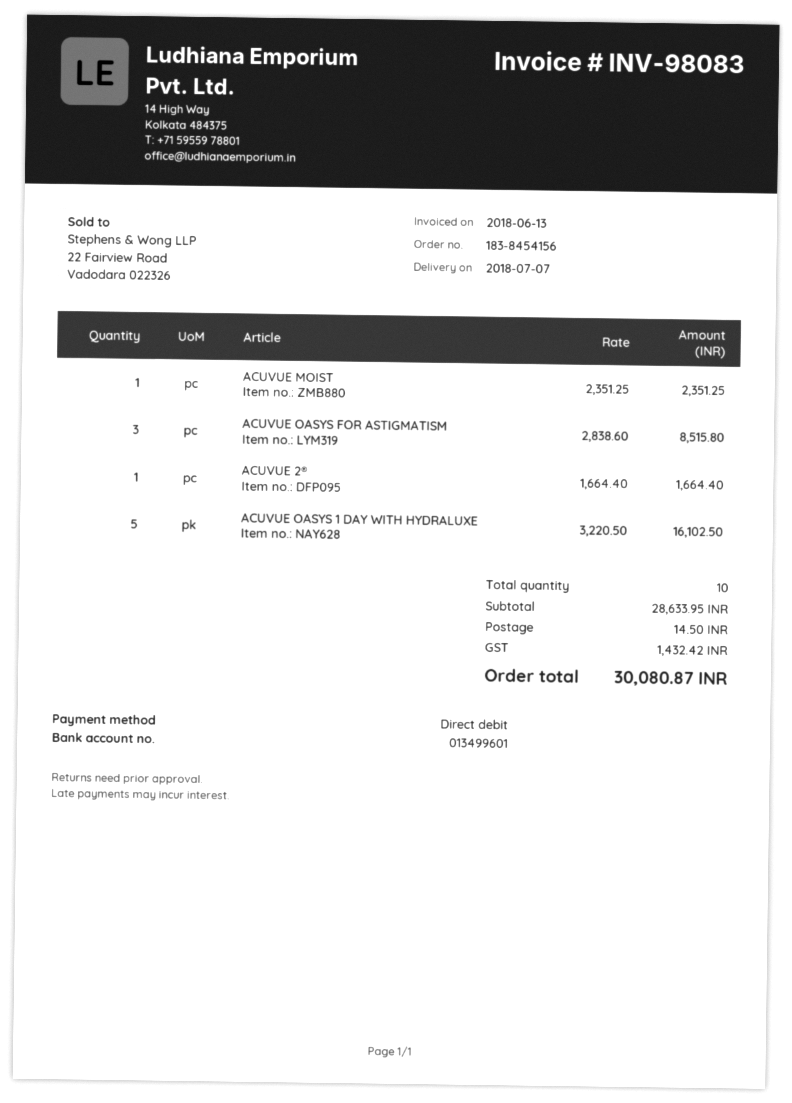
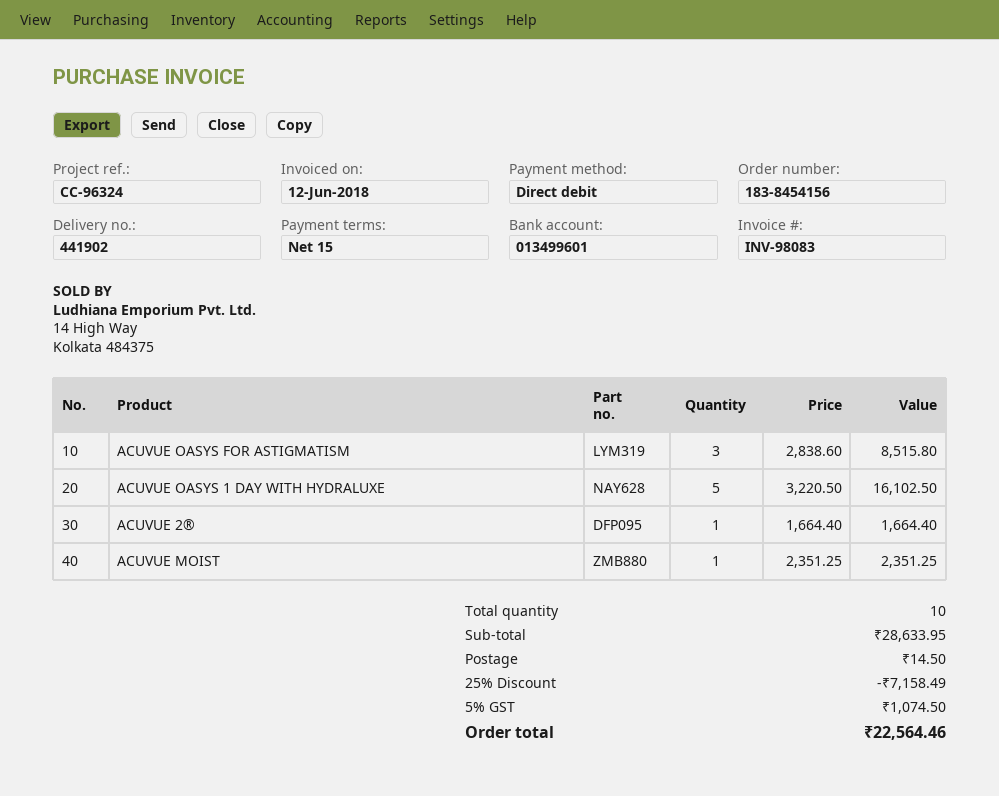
invoice date: 2018-06-13 -> 2018-06-12
discount: none -> 25% = 7158.49
tax: 1432.42 -> 1074.50
total: 30080.87 -> 22564.46

